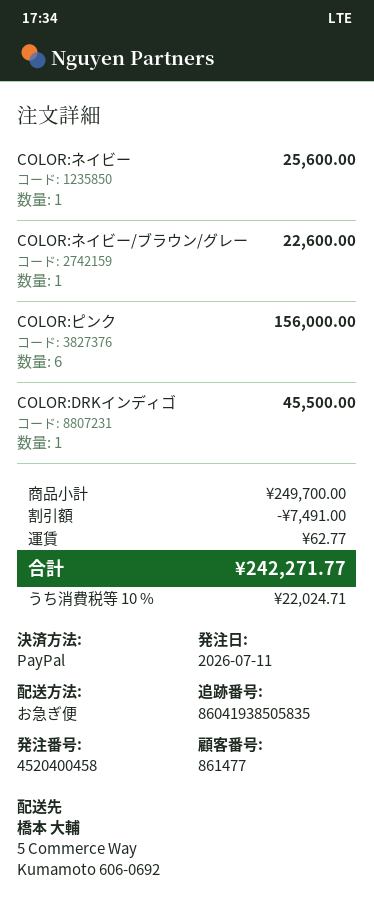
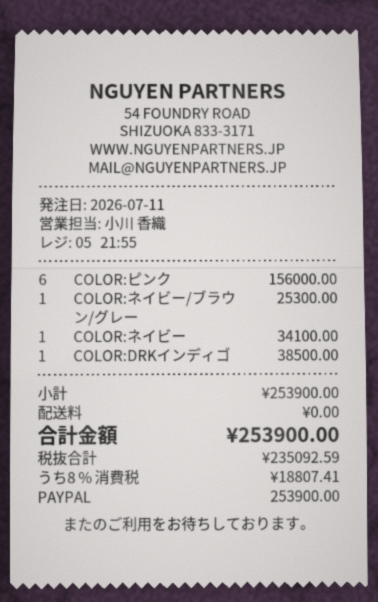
COLOR:ネイビー: 1 for 25600.00 -> 1 for 34100.00
COLOR:ネイビー/ブラウン/グレー: 1 for 22600.00 -> 1 for 25300.00
COLOR:DRKインディゴ: 1 for 45500.00 -> 1 for 38500.00
subtotal: 249700.00 -> 253900.00
discount: 7491.00 -> none
shipping: 62.77 -> 0.00
tax: 10% = 22024.71 -> 8% = 18807.41
total: 242271.77 -> 253900.00

